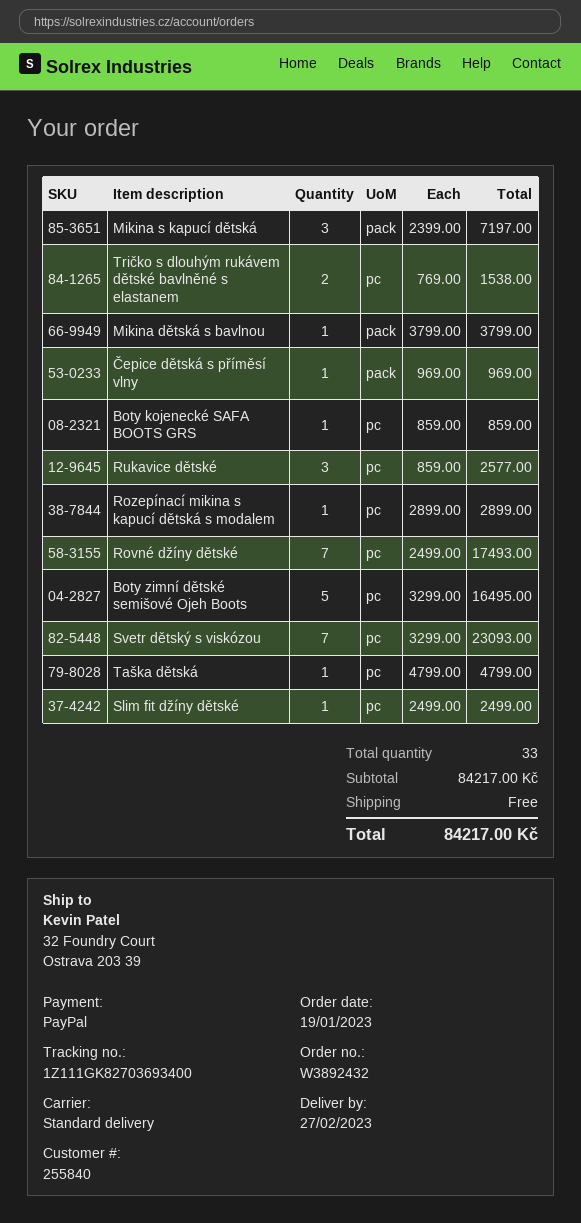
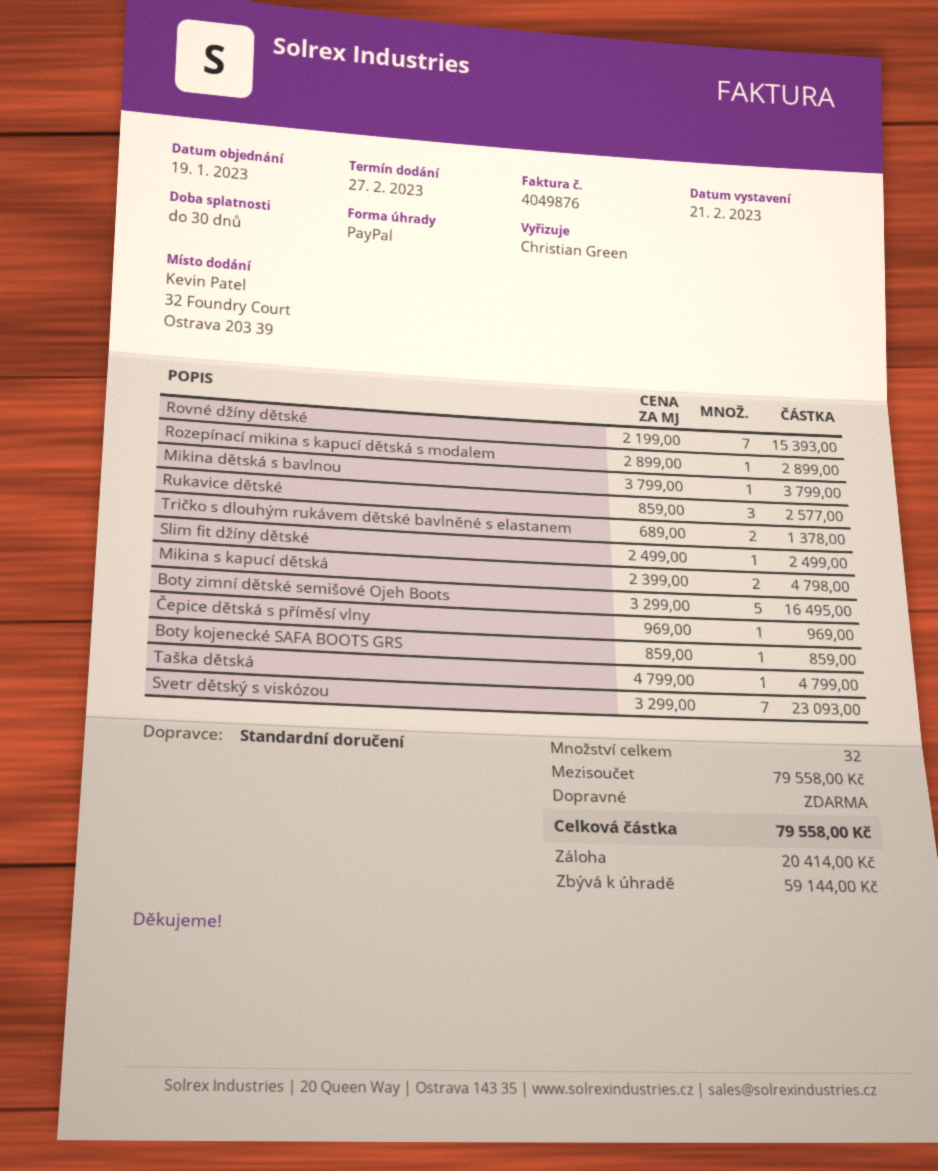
Mikina s kapucí dětská: 3 x 2399.00 = 7197.00 -> 2 x 2399.00 = 4798.00
Tričko s dlouhým rukávem dětské bavlněné s elastanem: 2 x 769.00 = 1538.00 -> 2 x 689.00 = 1378.00
Rovné džíny dětské: 7 x 2499.00 = 17493.00 -> 7 x 2199.00 = 15393.00
total quantity: 33 -> 32
subtotal: 84217.00 -> 79558.00
total: 84217.00 -> 79558.00

